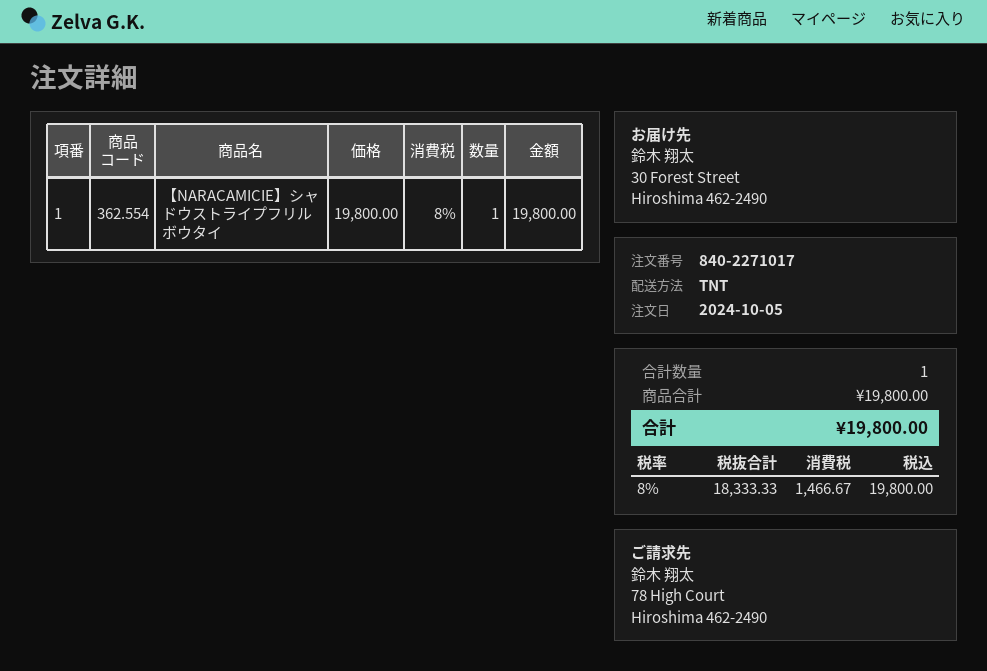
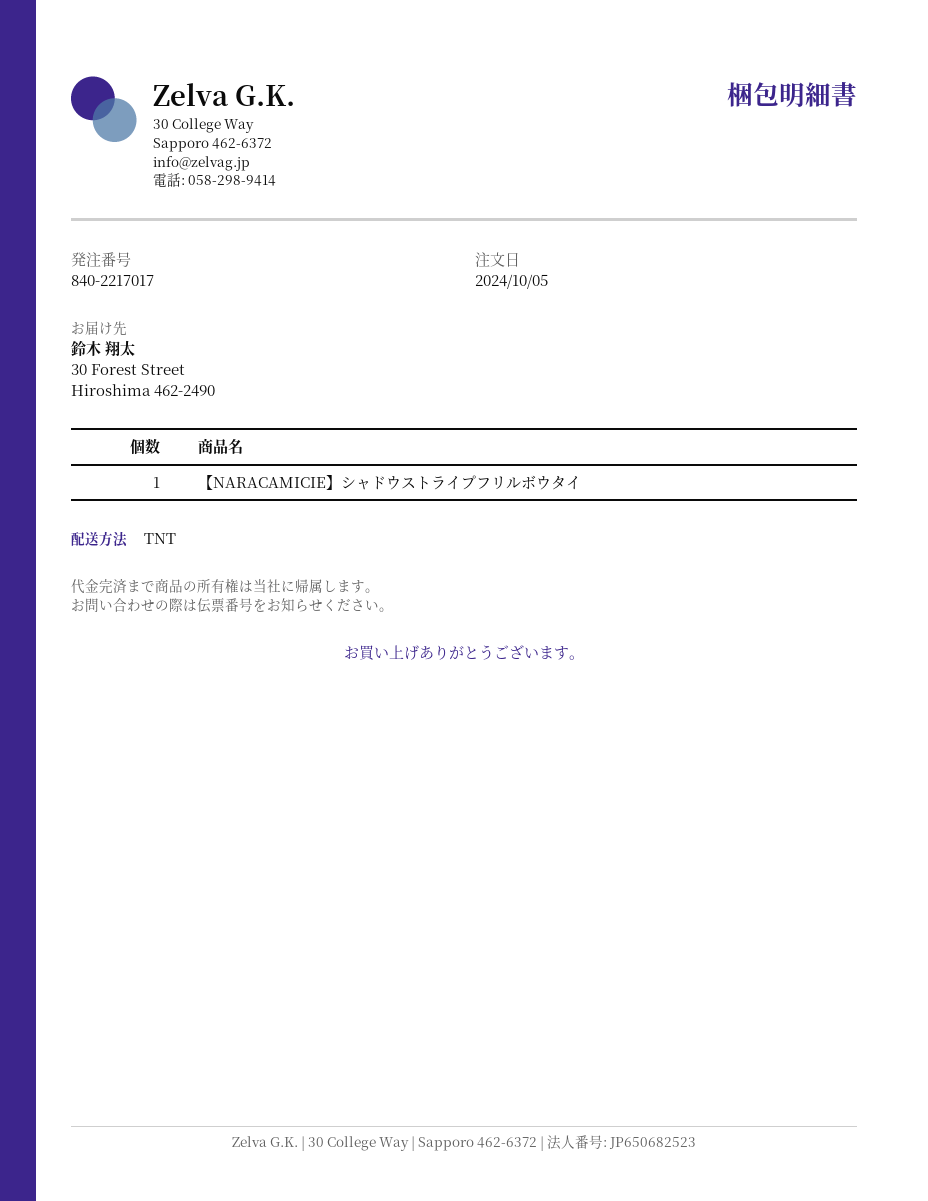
order number: 840-2271017 -> 840-2217017

